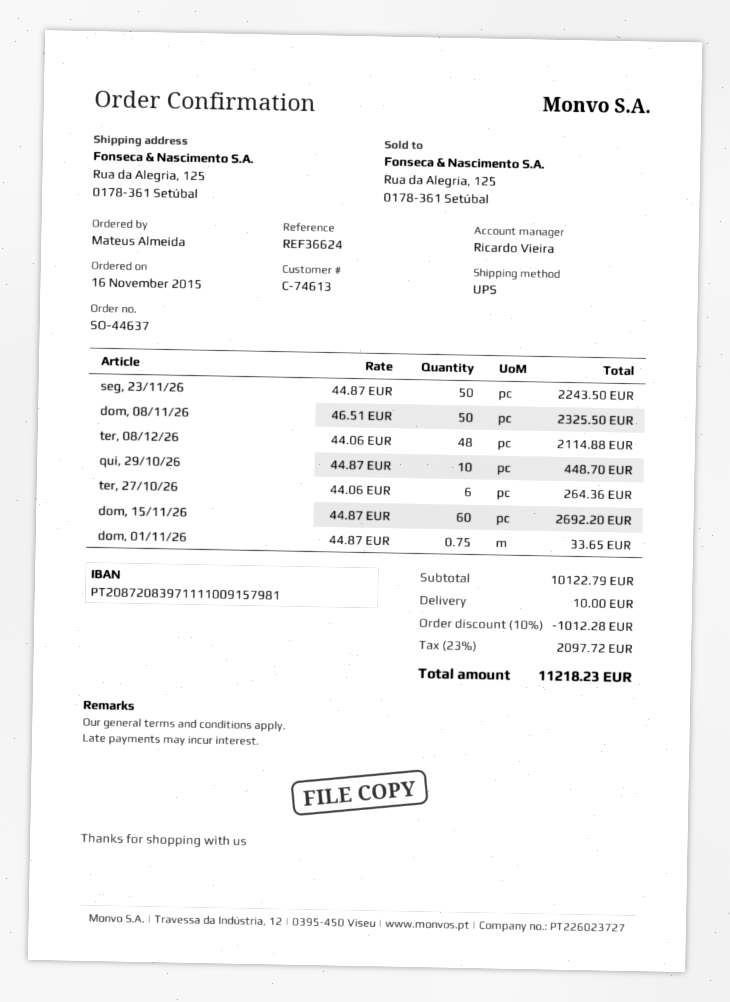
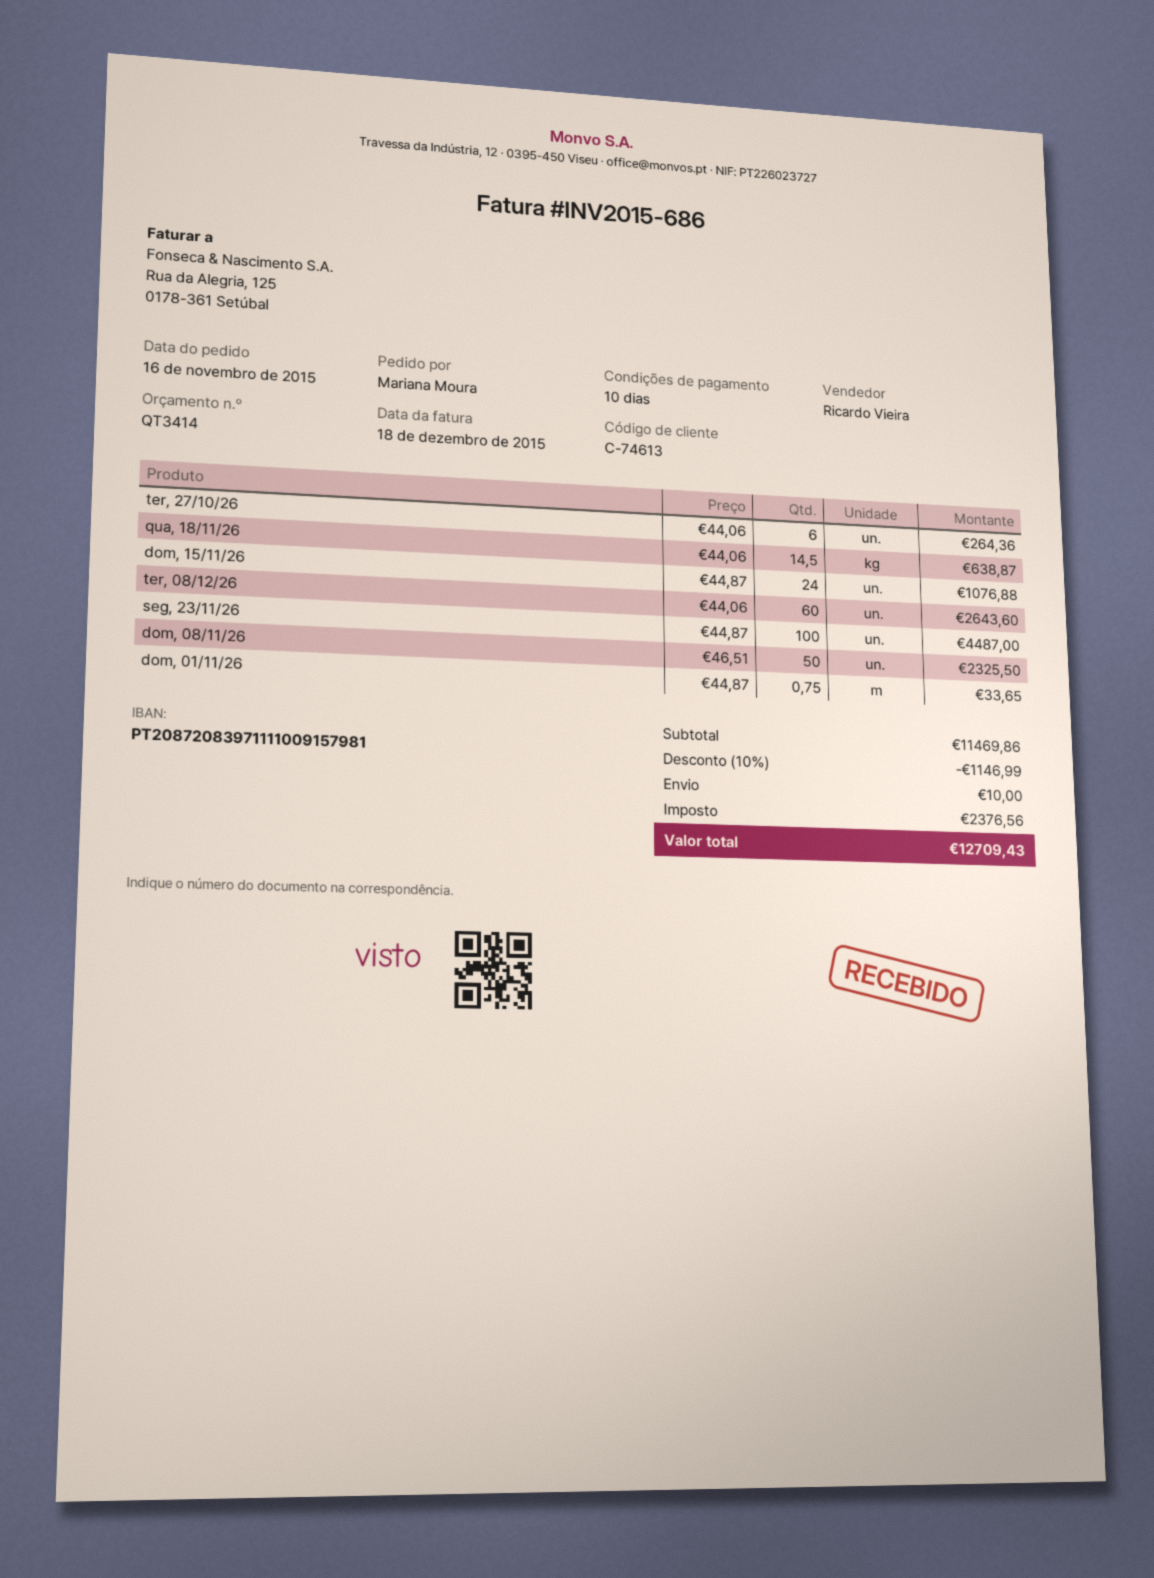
ordered by: Mateus Almeida -> Mariana Moura
seg, 23/11/26: 50 x 44.87 = 2243.50 -> 100 x 44.87 = 4487.00
ter, 08/12/26: 48 x 44.06 = 2114.88 -> 60 x 44.06 = 2643.60
qui, 29/10/26: 10 x 44.87 = 448.70 -> none
dom, 15/11/26: 60 x 44.87 = 2692.20 -> 24 x 44.87 = 1076.88
qua, 18/11/26: none -> 14.5 x 44.06 = 638.87
subtotal: 10122.79 -> 11469.86
discount: 10% = 1012.28 -> 10% = 1146.99
tax: 2097.72 -> 2376.56
total: 11218.23 -> 12709.43

